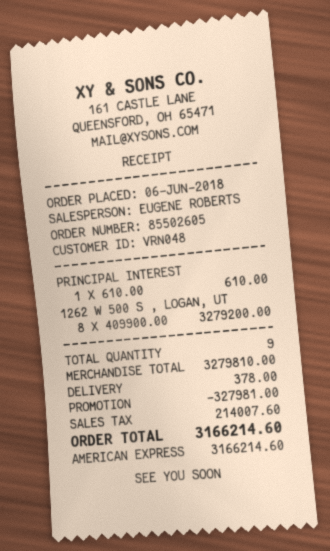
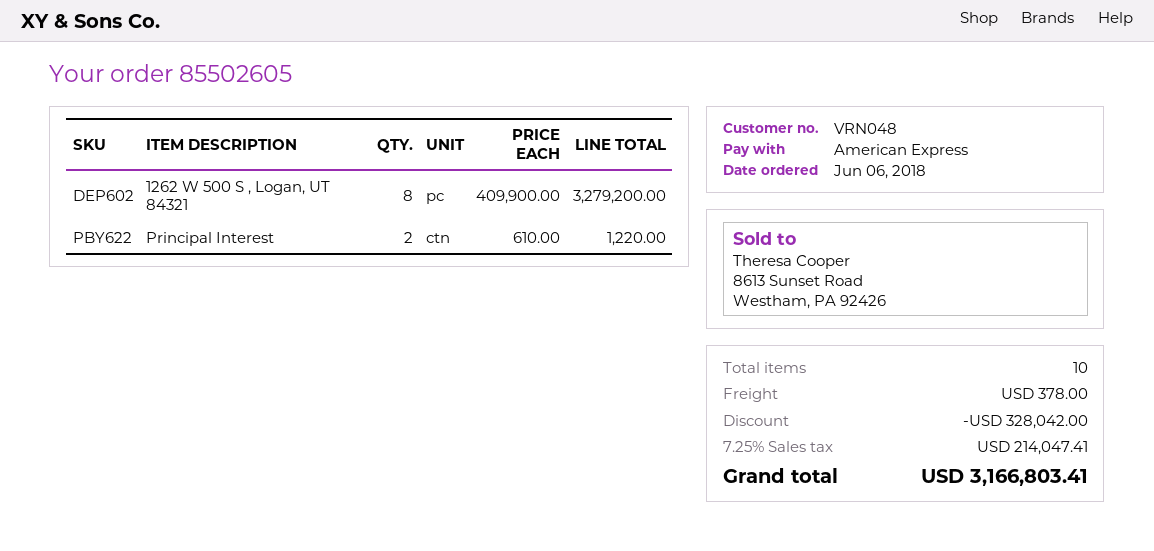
PRINCIPAL INTEREST: 1 x 610.00 = 610.00 -> 2 x 610.00 = 1220.00
total quantity: 9 -> 10
discount: 327981.00 -> 328042.00
tax: 214007.60 -> 214047.41
total: 3166214.60 -> 3166803.41

